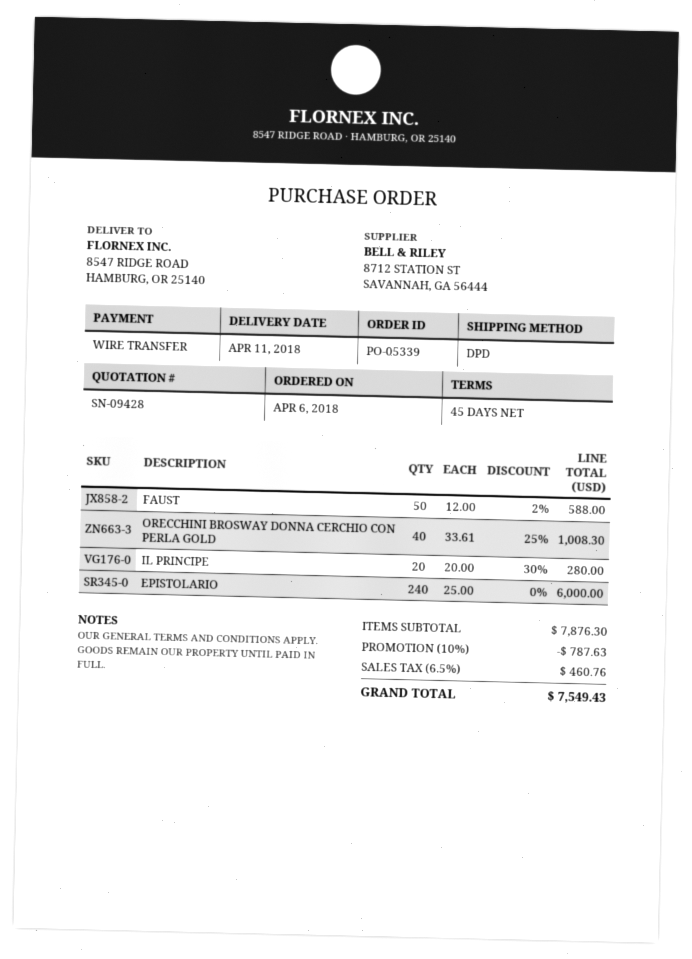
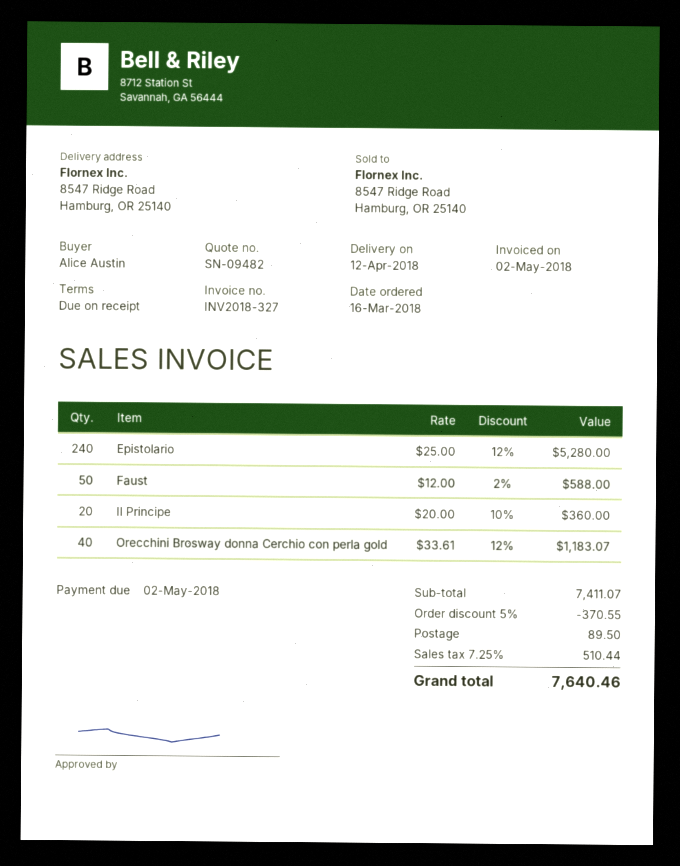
quote number: SN-09428 -> SN-09482
order date: 2018-04-06 -> 2018-03-16
delivery date: 2018-04-11 -> 2018-04-12
payment terms: 45 days -> on receipt
ORECCHINI BROSWAY DONNA CERCHIO CON PERLA GOLD: 40 x 33.61 - 25% = 1008.30 -> 40 x 33.61 - 12% = 1183.07
IL PRINCIPE: 20 x 20.00 - 30% = 280.00 -> 20 x 20.00 - 10% = 360.00
EPISTOLARIO: 240 x 25.00 = 6000.00 -> 240 x 25.00 - 12% = 5280.00
subtotal: 7876.30 -> 7411.07
discount: 10% = 787.63 -> 5% = 370.55
shipping: none -> 89.50
tax: 6.5% = 460.76 -> 7.25% = 510.44
total: 7549.43 -> 7640.46

